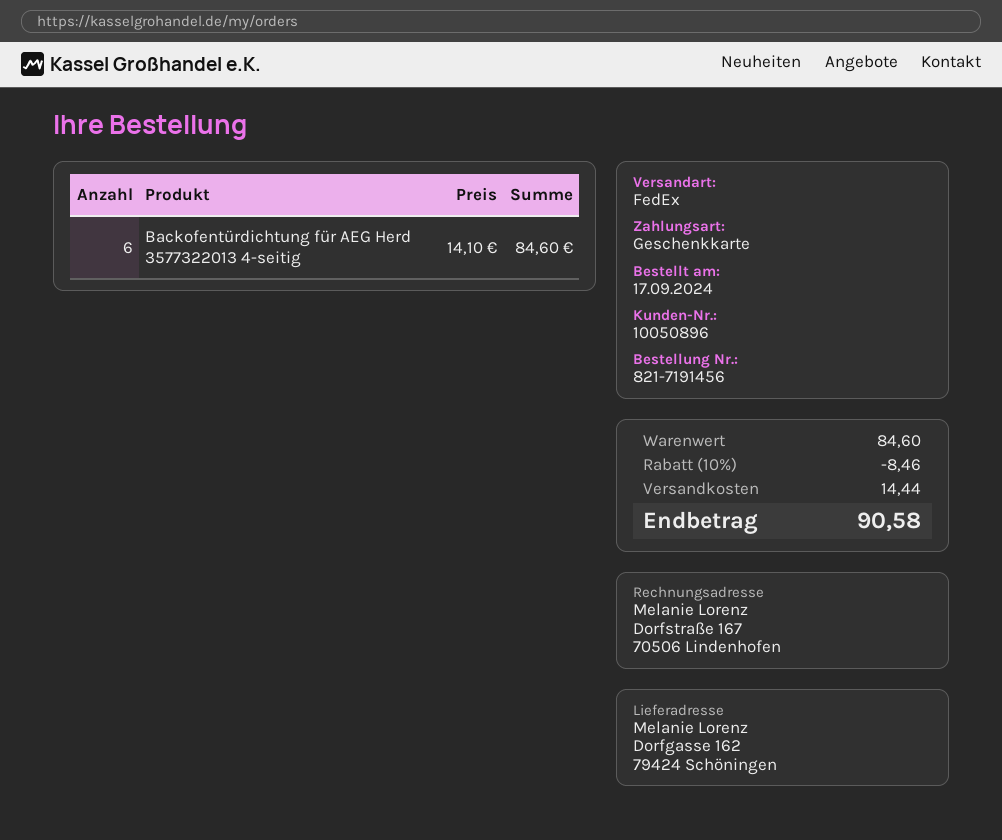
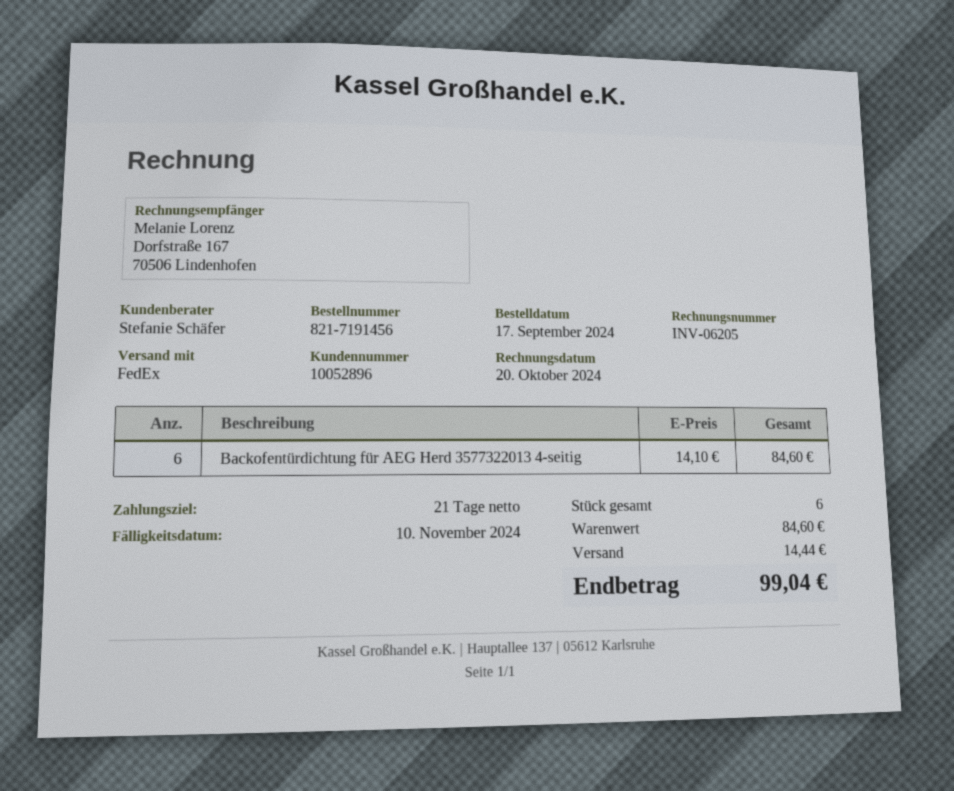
customer number: 10050896 -> 10052896
discount: 10% = 8.46 -> none
total: 90.58 -> 99.04

